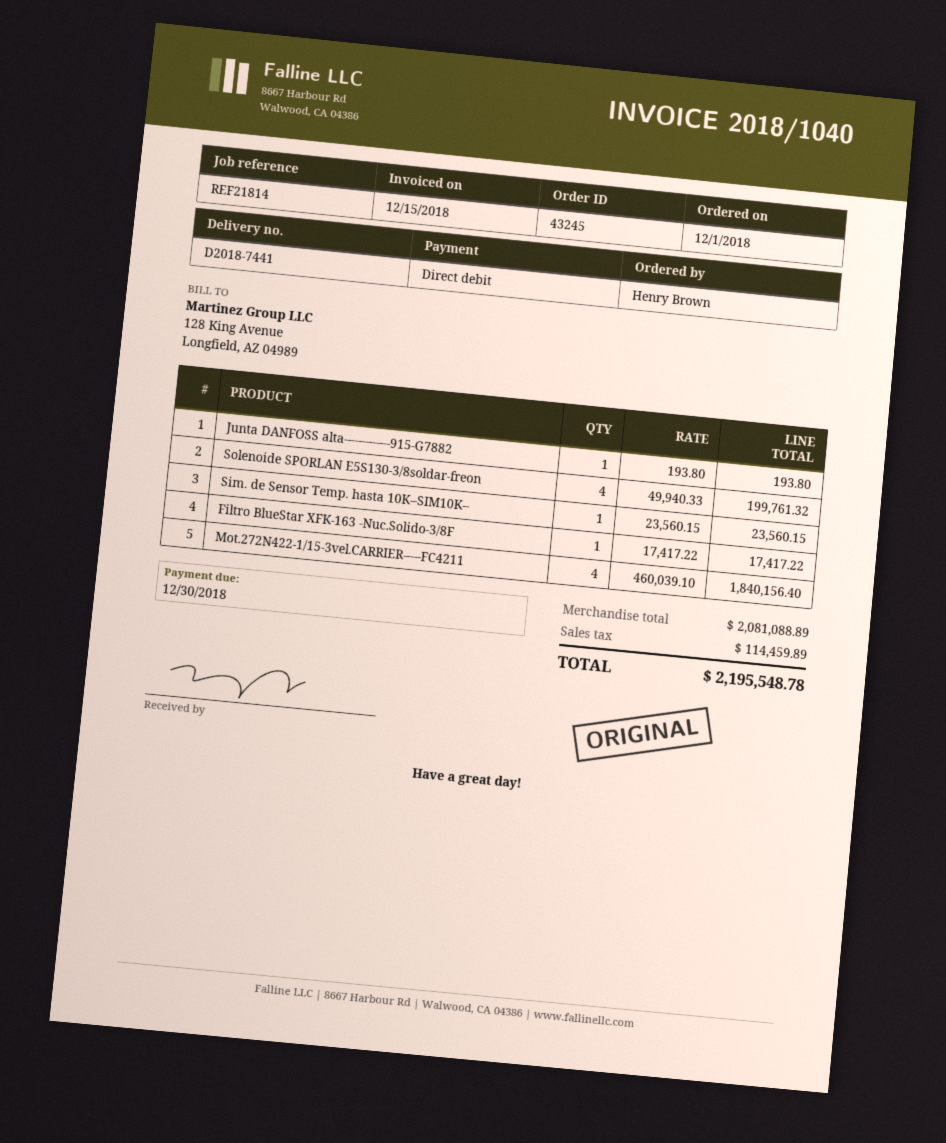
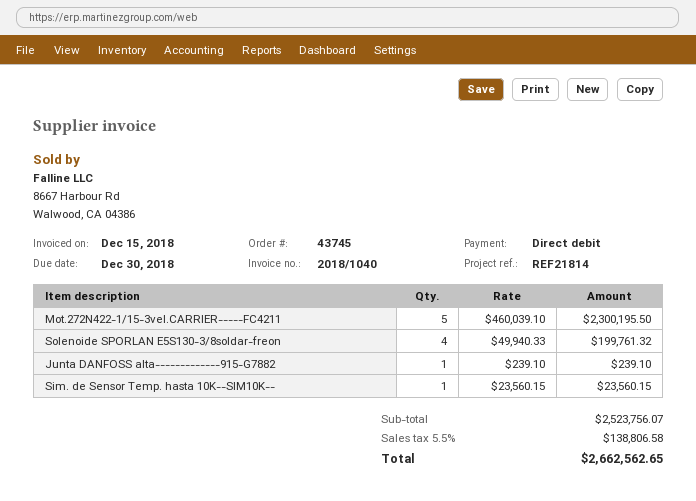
order number: 43245 -> 43745
Junta DANFOSS alta-------------915-G7882: 1 x 193.80 = 193.80 -> 1 x 239.10 = 239.10
Filtro BlueStar XFK-163 -Nuc.Solido-3/8F: 1 x 17417.22 = 17417.22 -> none
Mot.272N422-1/15-3vel.CARRIER-----FC4211: 4 x 460039.10 = 1840156.40 -> 5 x 460039.10 = 2300195.50
subtotal: 2081088.89 -> 2523756.07
tax: 114459.89 -> 138806.58
total: 2195548.78 -> 2662562.65

